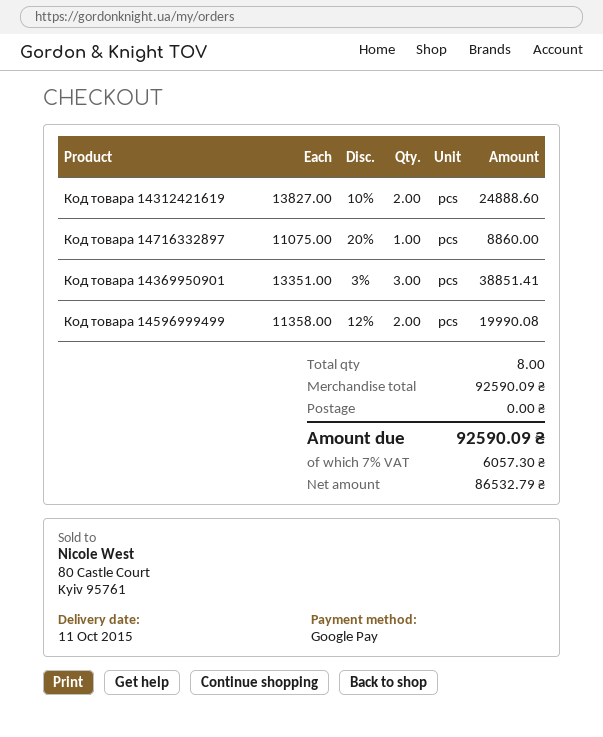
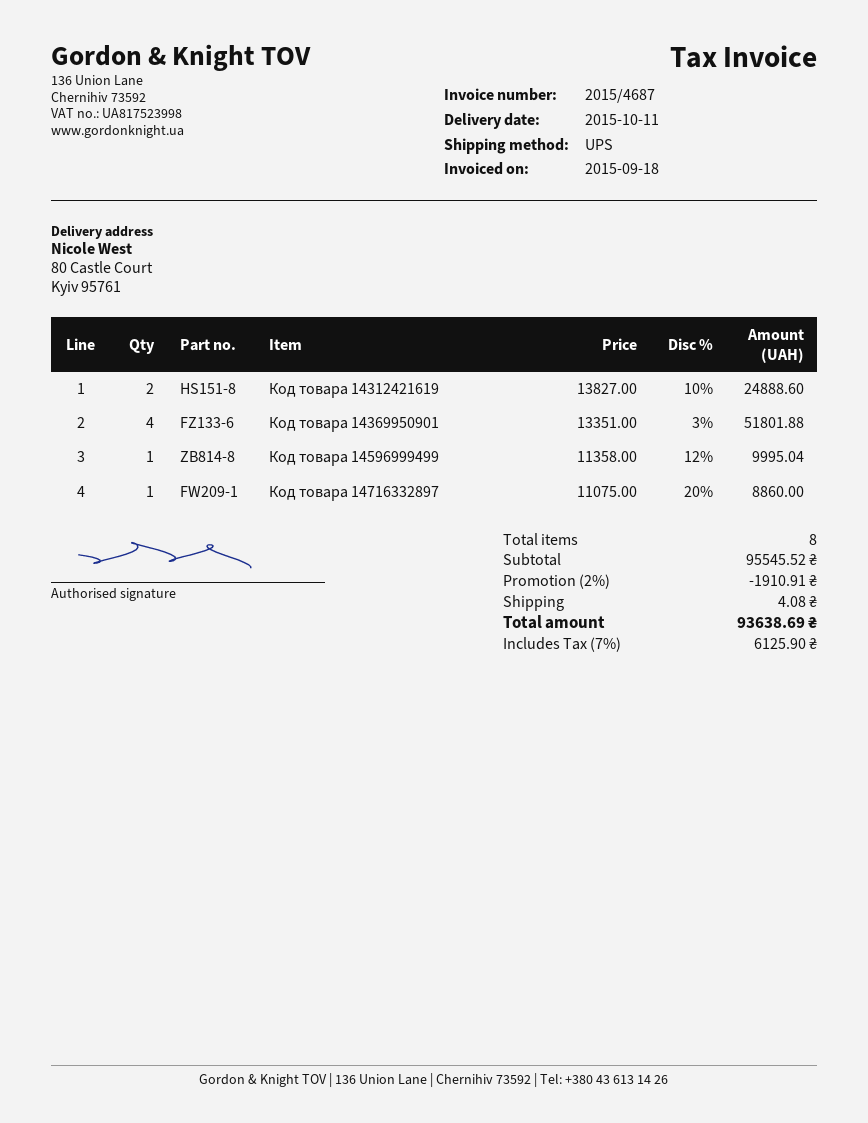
Код товара 14369950901: 3 x 13351.00 - 3% = 38851.41 -> 4 x 13351.00 - 3% = 51801.88
Код товара 14596999499: 2 x 11358.00 - 12% = 19990.08 -> 1 x 11358.00 - 12% = 9995.04
subtotal: 92590.09 -> 95545.52
discount: none -> 2% = 1910.91
shipping: 0.00 -> 4.08
tax: 7% = 6057.30 -> 7% = 6125.90
total: 92590.09 -> 93638.69

